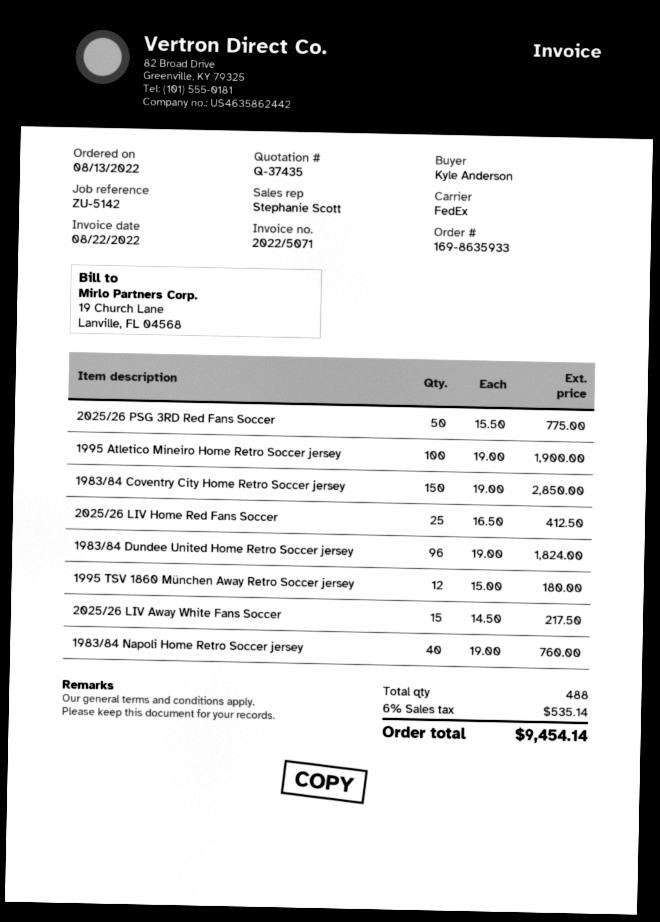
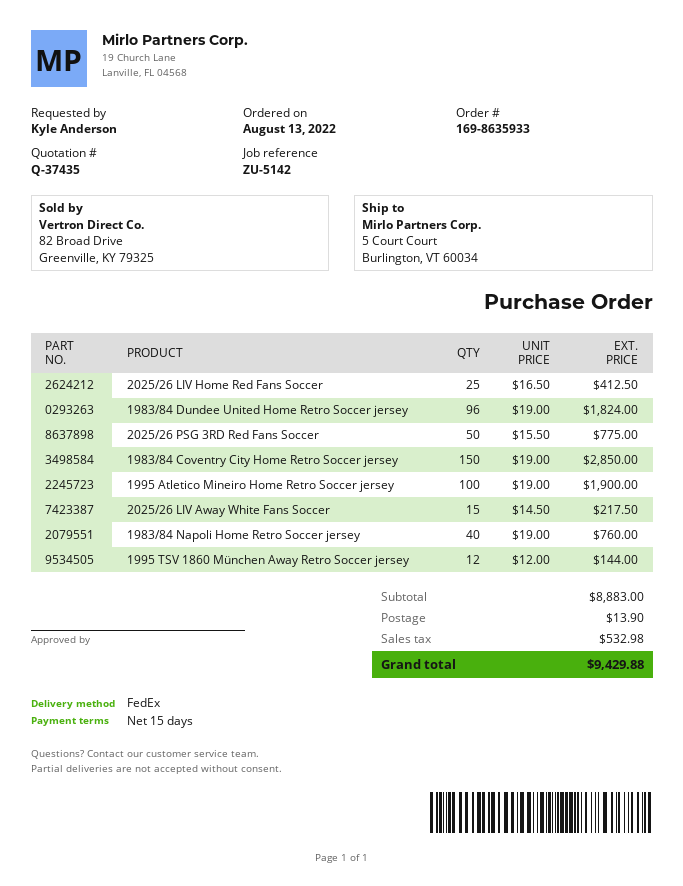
1995 TSV 1860 München Away Retro Soccer jersey: 12 x 15.00 = 180.00 -> 12 x 12.00 = 144.00
shipping: none -> 13.90
tax: 535.14 -> 532.98
total: 9454.14 -> 9429.88

